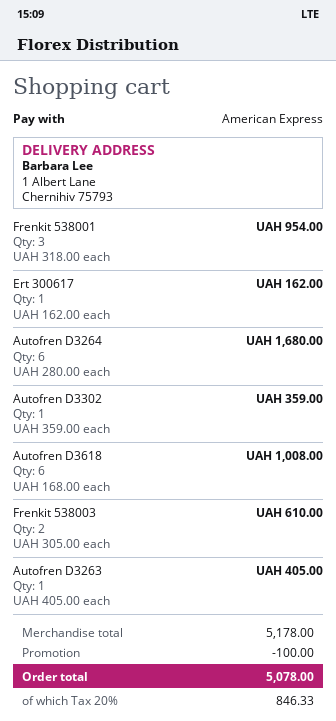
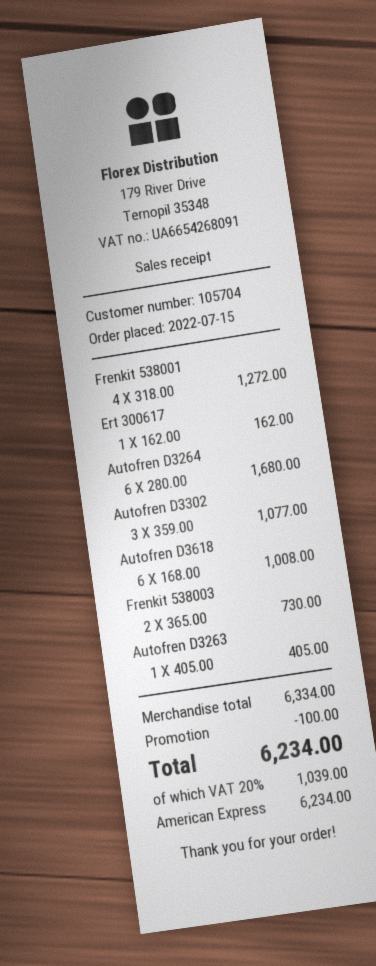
Frenkit 538001: 3 x 318.00 = 954.00 -> 4 x 318.00 = 1272.00
Autofren D3302: 1 x 359.00 = 359.00 -> 3 x 359.00 = 1077.00
Frenkit 538003: 2 x 305.00 = 610.00 -> 2 x 365.00 = 730.00
subtotal: 5178.00 -> 6334.00
tax: 20% = 846.33 -> 20% = 1039.00
total: 5078.00 -> 6234.00

